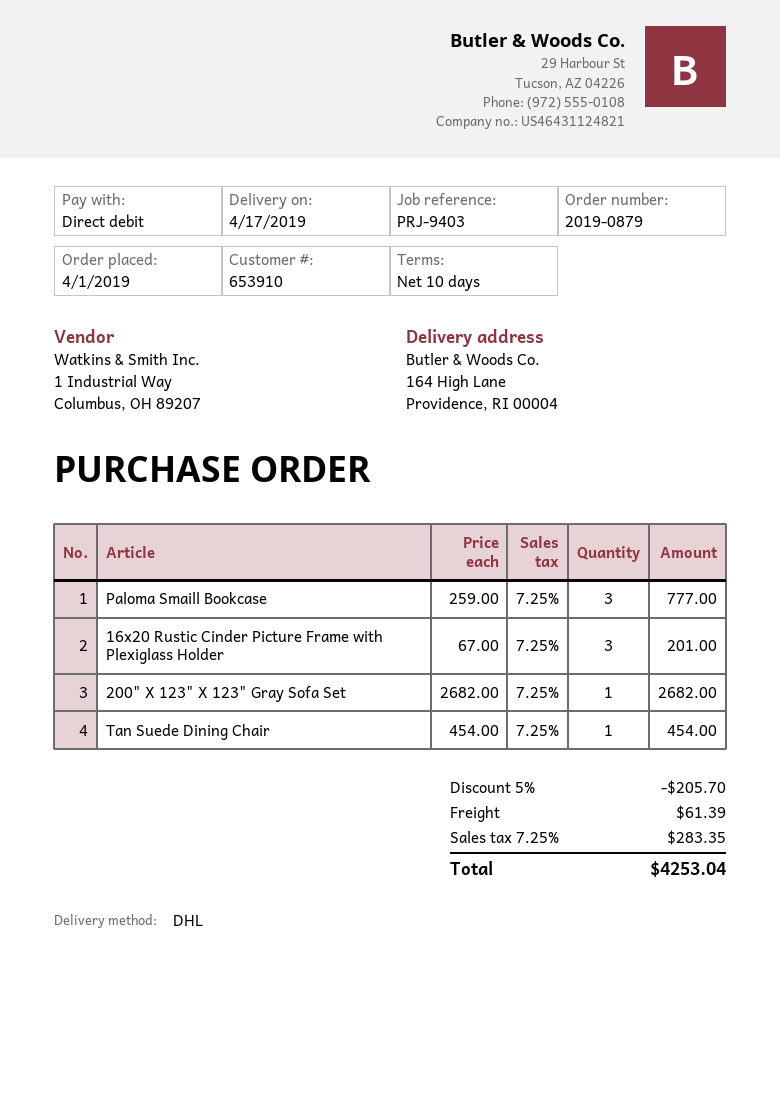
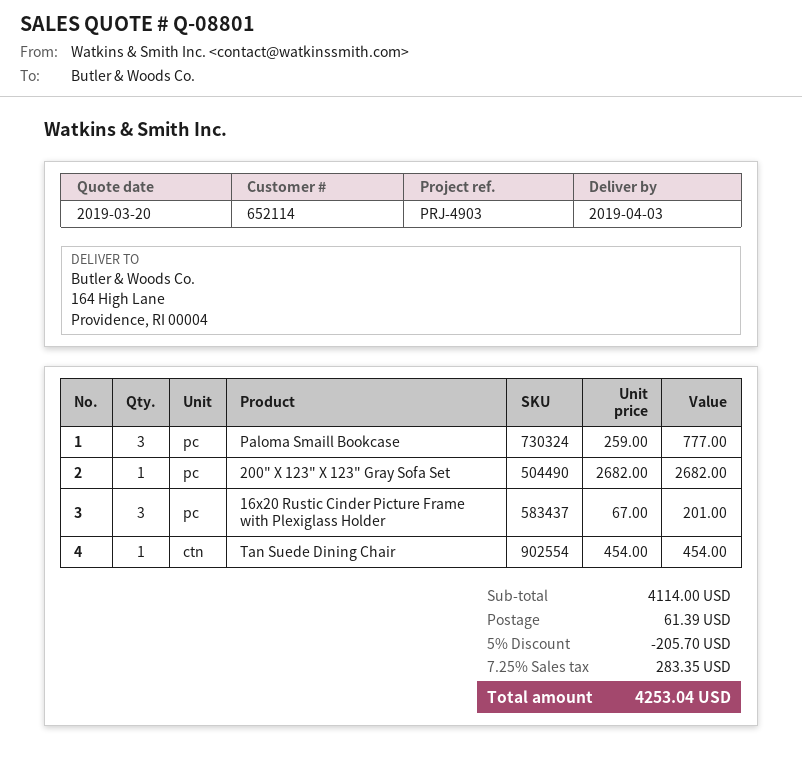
delivery date: 2019-04-17 -> 2019-04-03
customer number: 653910 -> 652114
reference: PRJ-9403 -> PRJ-4903

